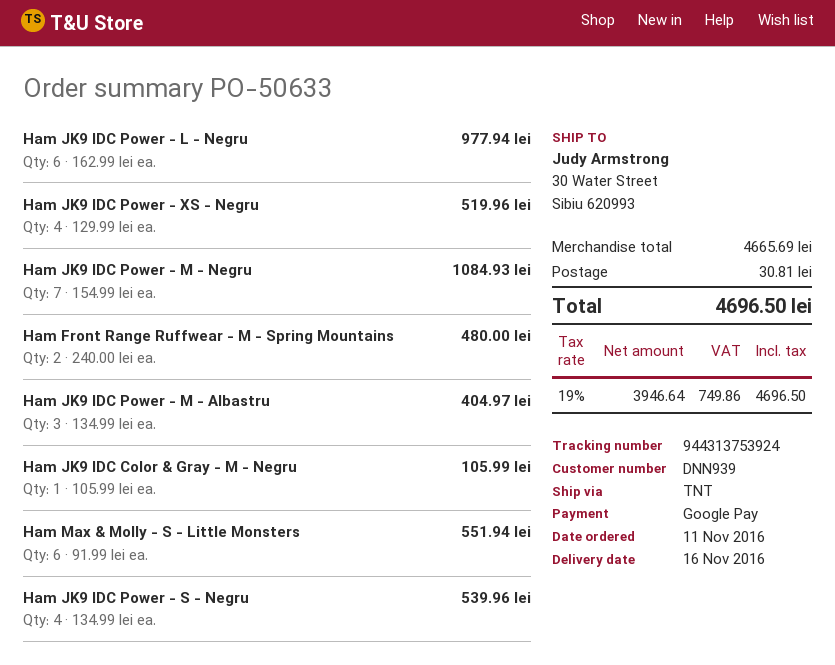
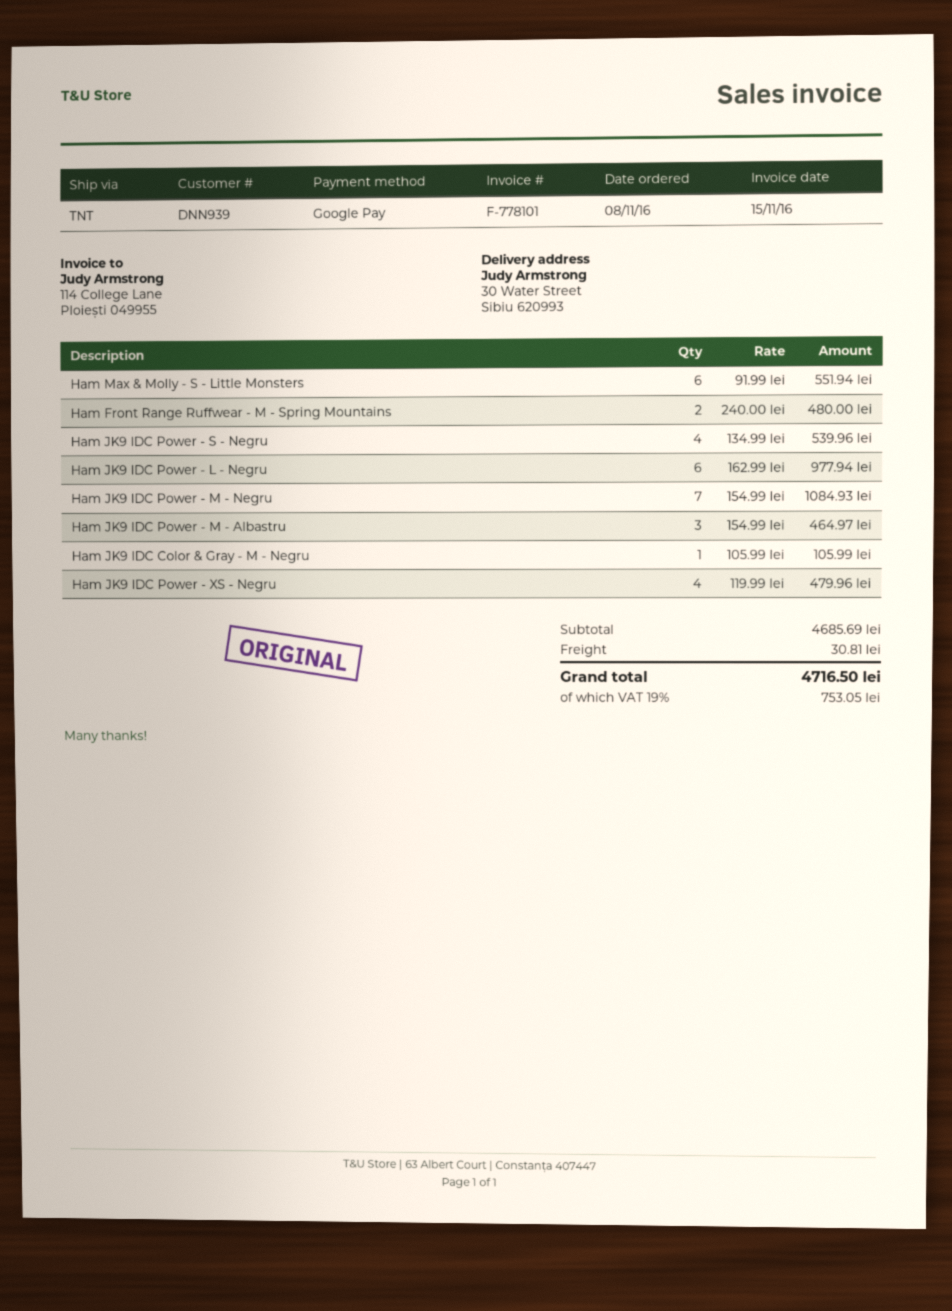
order date: 2016-11-11 -> 2016-11-08
Ham JK9 IDC Power - XS - Negru: 4 x 129.99 = 519.96 -> 4 x 119.99 = 479.96
Ham JK9 IDC Power - M - Albastru: 3 x 134.99 = 404.97 -> 3 x 154.99 = 464.97
subtotal: 4665.69 -> 4685.69
tax: 19% = 749.86 -> 19% = 753.05
total: 4696.50 -> 4716.50

